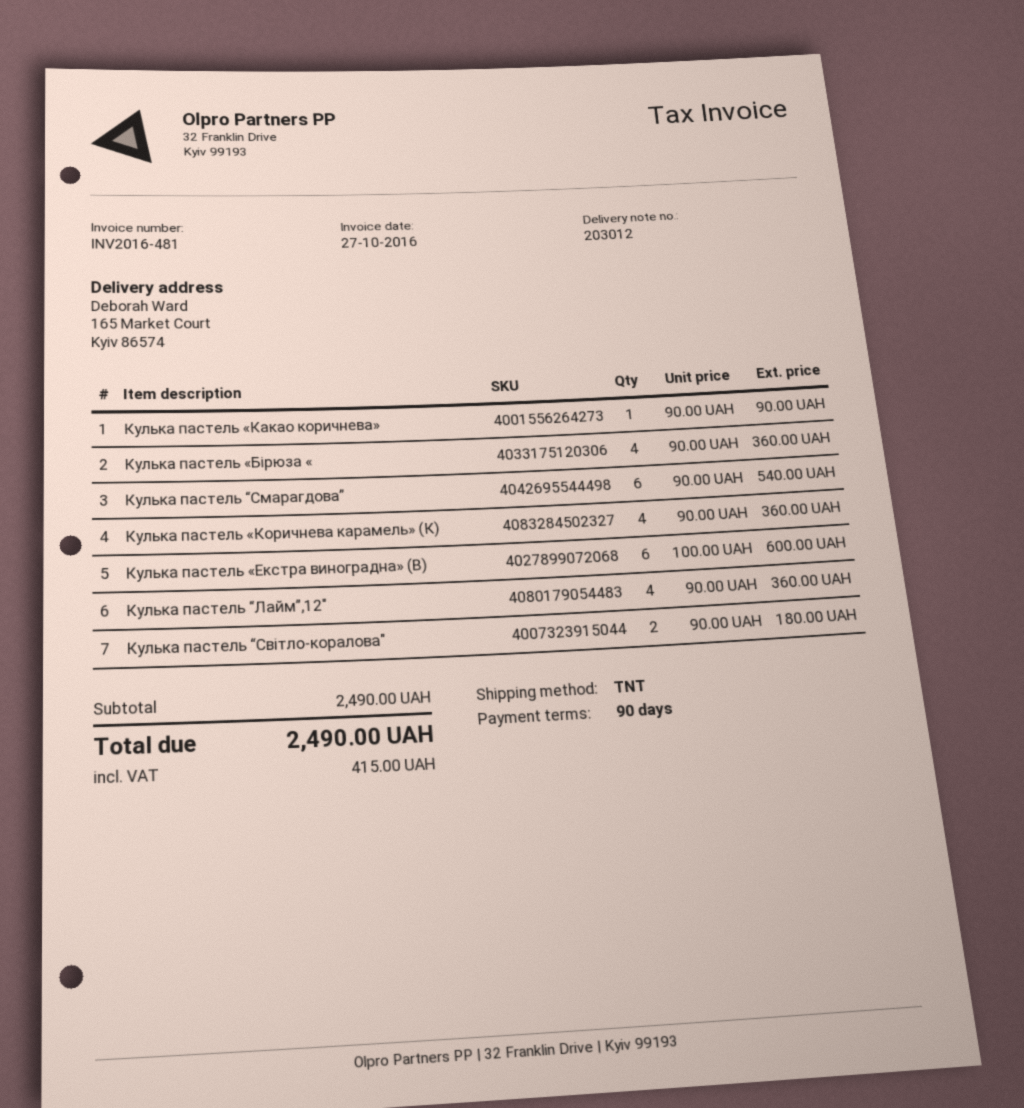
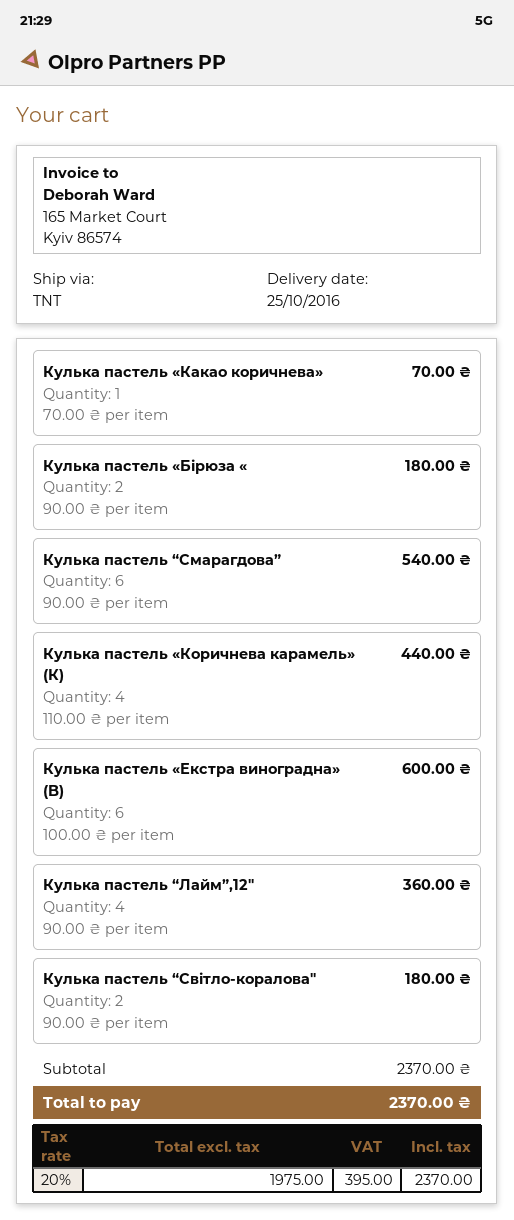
Кулька пастель «Какао коричнева»: 1 x 90.00 = 90.00 -> 1 x 70.00 = 70.00
Кулька пастель «Бірюза «: 4 x 90.00 = 360.00 -> 2 x 90.00 = 180.00
Кулька пастель «Коричнева карамель» (К): 4 x 90.00 = 360.00 -> 4 x 110.00 = 440.00
subtotal: 2490.00 -> 2370.00
tax: 415.00 -> 395.00
total: 2490.00 -> 2370.00

